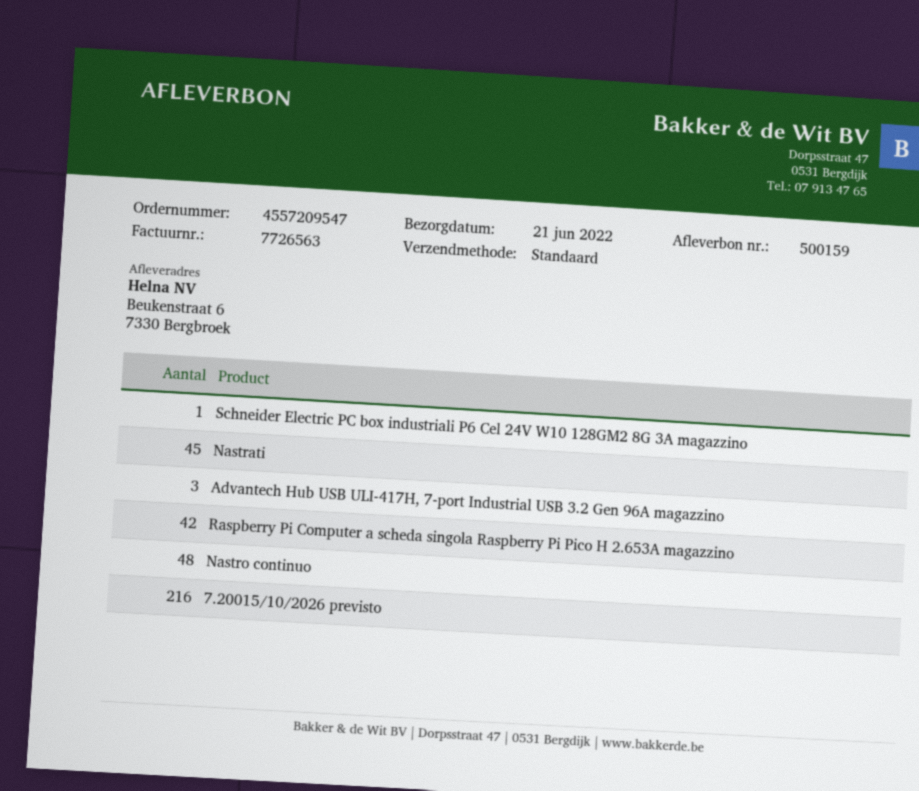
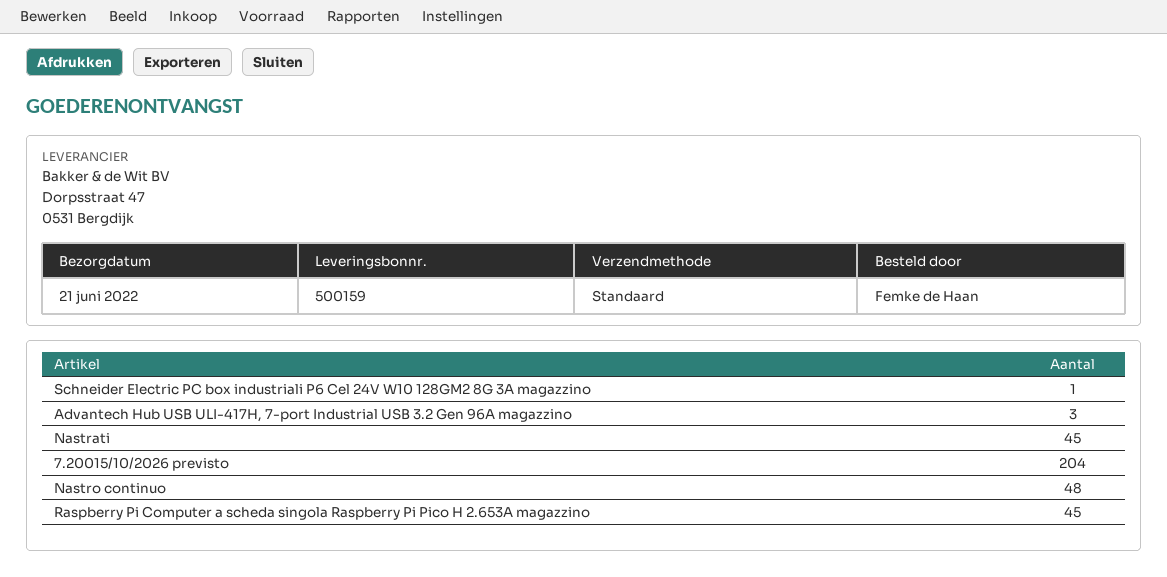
Raspberry Pi Computer a scheda singola Raspberry Pi Pico H 2.653A magazzino: 42 -> 45
7.20015/10/2026 previsto: 216 -> 204

